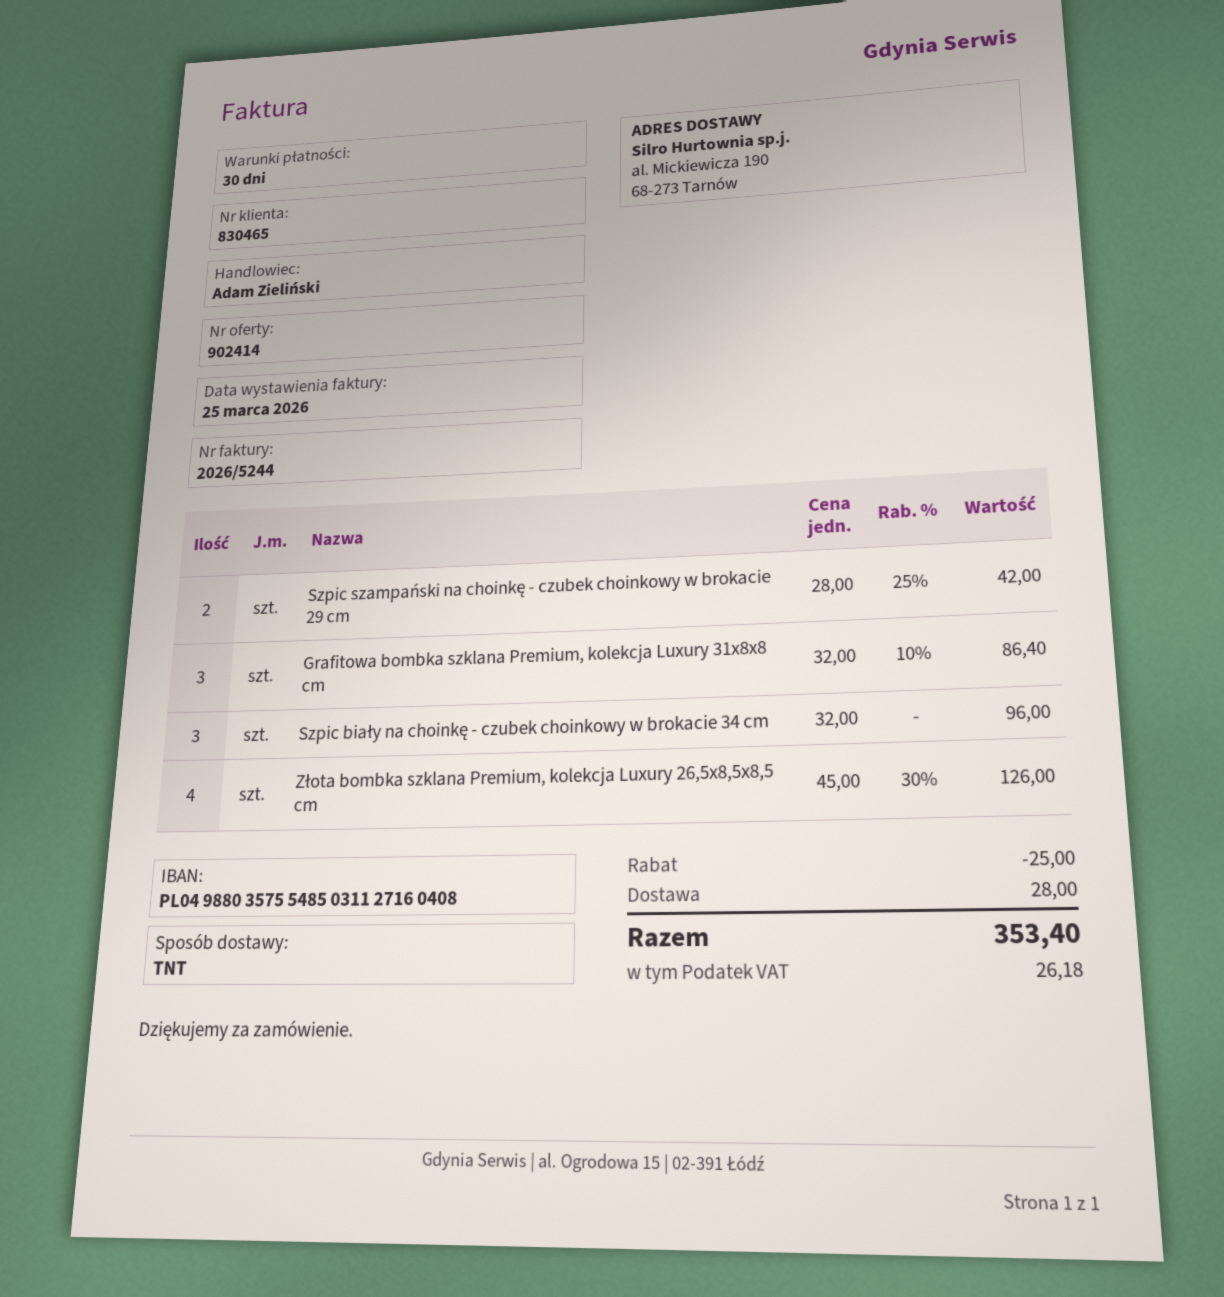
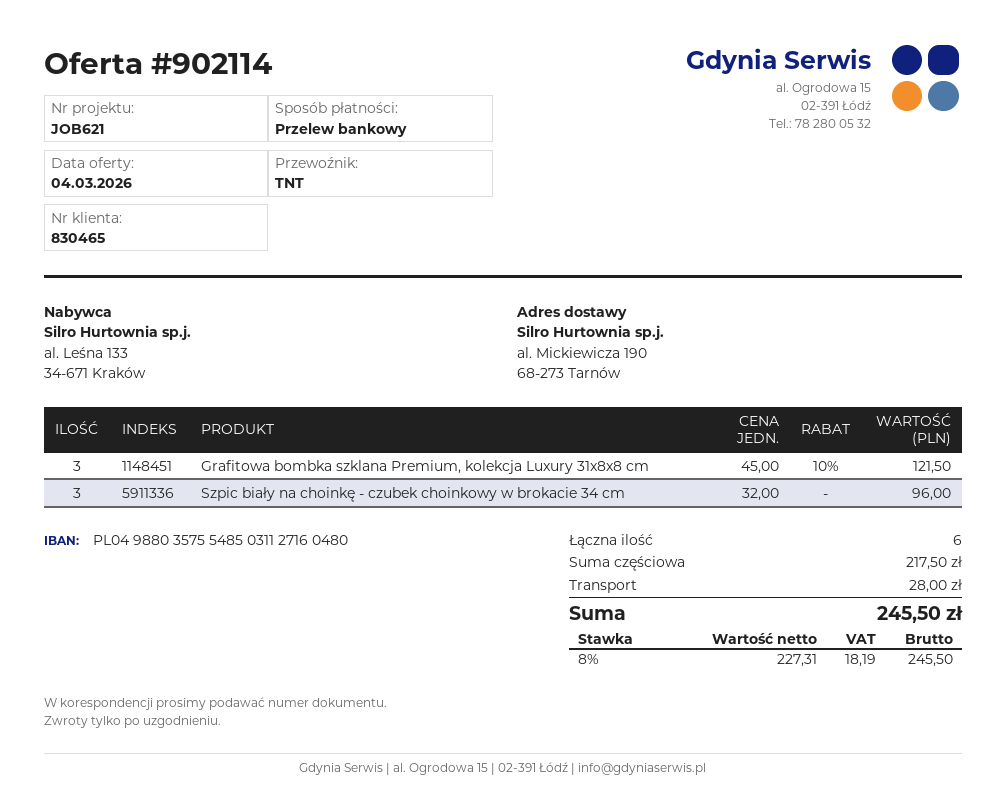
quote number: 902414 -> 902114
bank account: PL04988035755485031127160408 -> PL04988035755485031127160480
Szpic szampański na choinkę - czubek choinkowy w brokacie 29 cm: 2 x 28.00 - 25% = 42.00 -> none
Grafitowa bombka szklana Premium, kolekcja Luxury 31x8x8 cm: 3 x 32.00 - 10% = 86.40 -> 3 x 45.00 - 10% = 121.50
Złota bombka szklana Premium, kolekcja Luxury 26,5x8,5x8,5 cm: 4 x 45.00 - 30% = 126.00 -> none
discount: 25.00 -> none
tax: 26.18 -> 18.19
total: 353.40 -> 245.50

